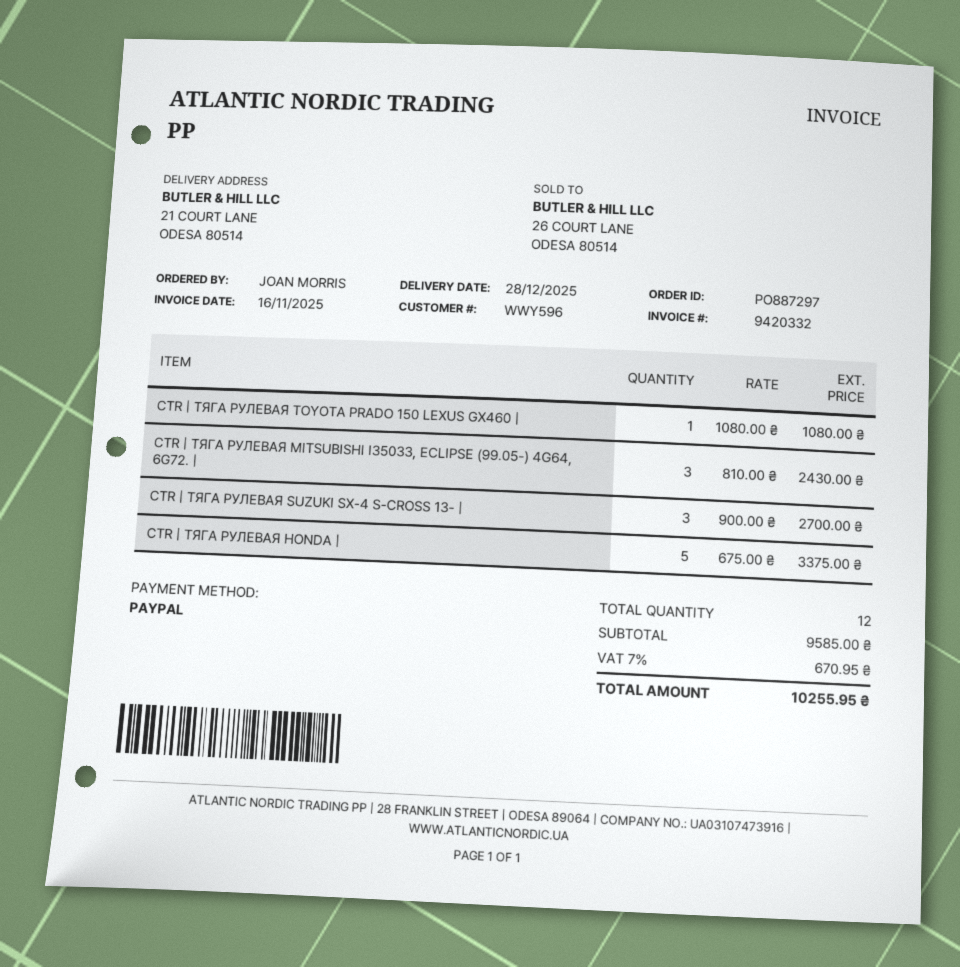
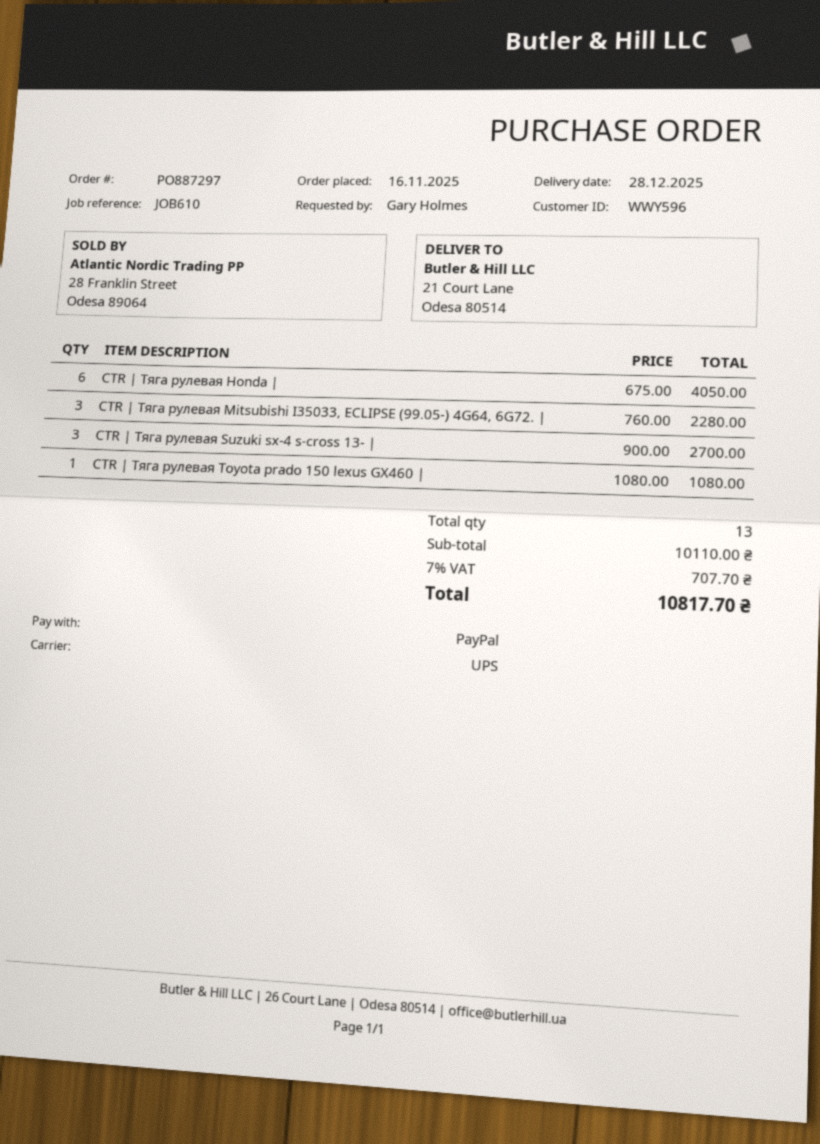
ordered by: JOAN MORRIS -> Gary Holmes
CTR | ТЯГА РУЛЕВАЯ MITSUBISHI I35033, ECLIPSE (99.05-) 4G64, 6G72. |: 3 x 810.00 = 2430.00 -> 3 x 760.00 = 2280.00
CTR | ТЯГА РУЛЕВАЯ HONDA |: 5 x 675.00 = 3375.00 -> 6 x 675.00 = 4050.00
total quantity: 12 -> 13
subtotal: 9585.00 -> 10110.00
tax: 7% = 670.95 -> 7% = 707.70
total: 10255.95 -> 10817.70

